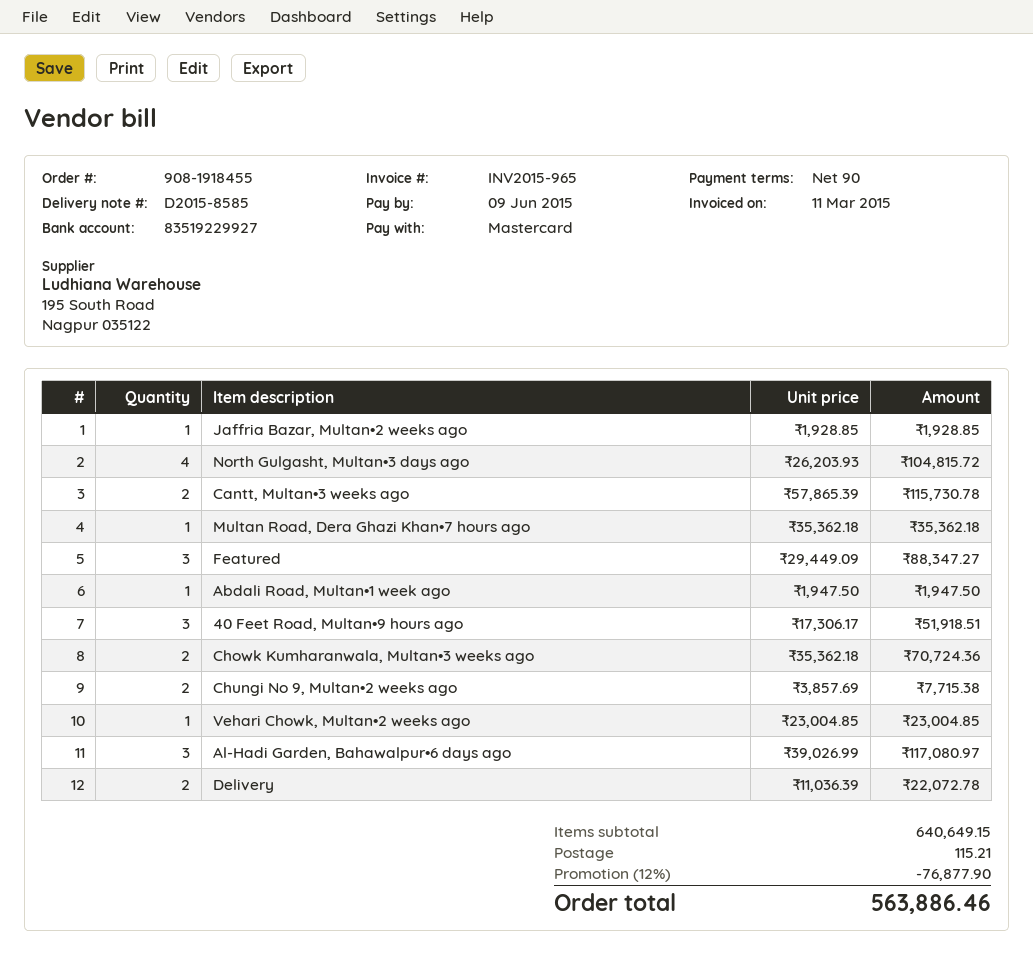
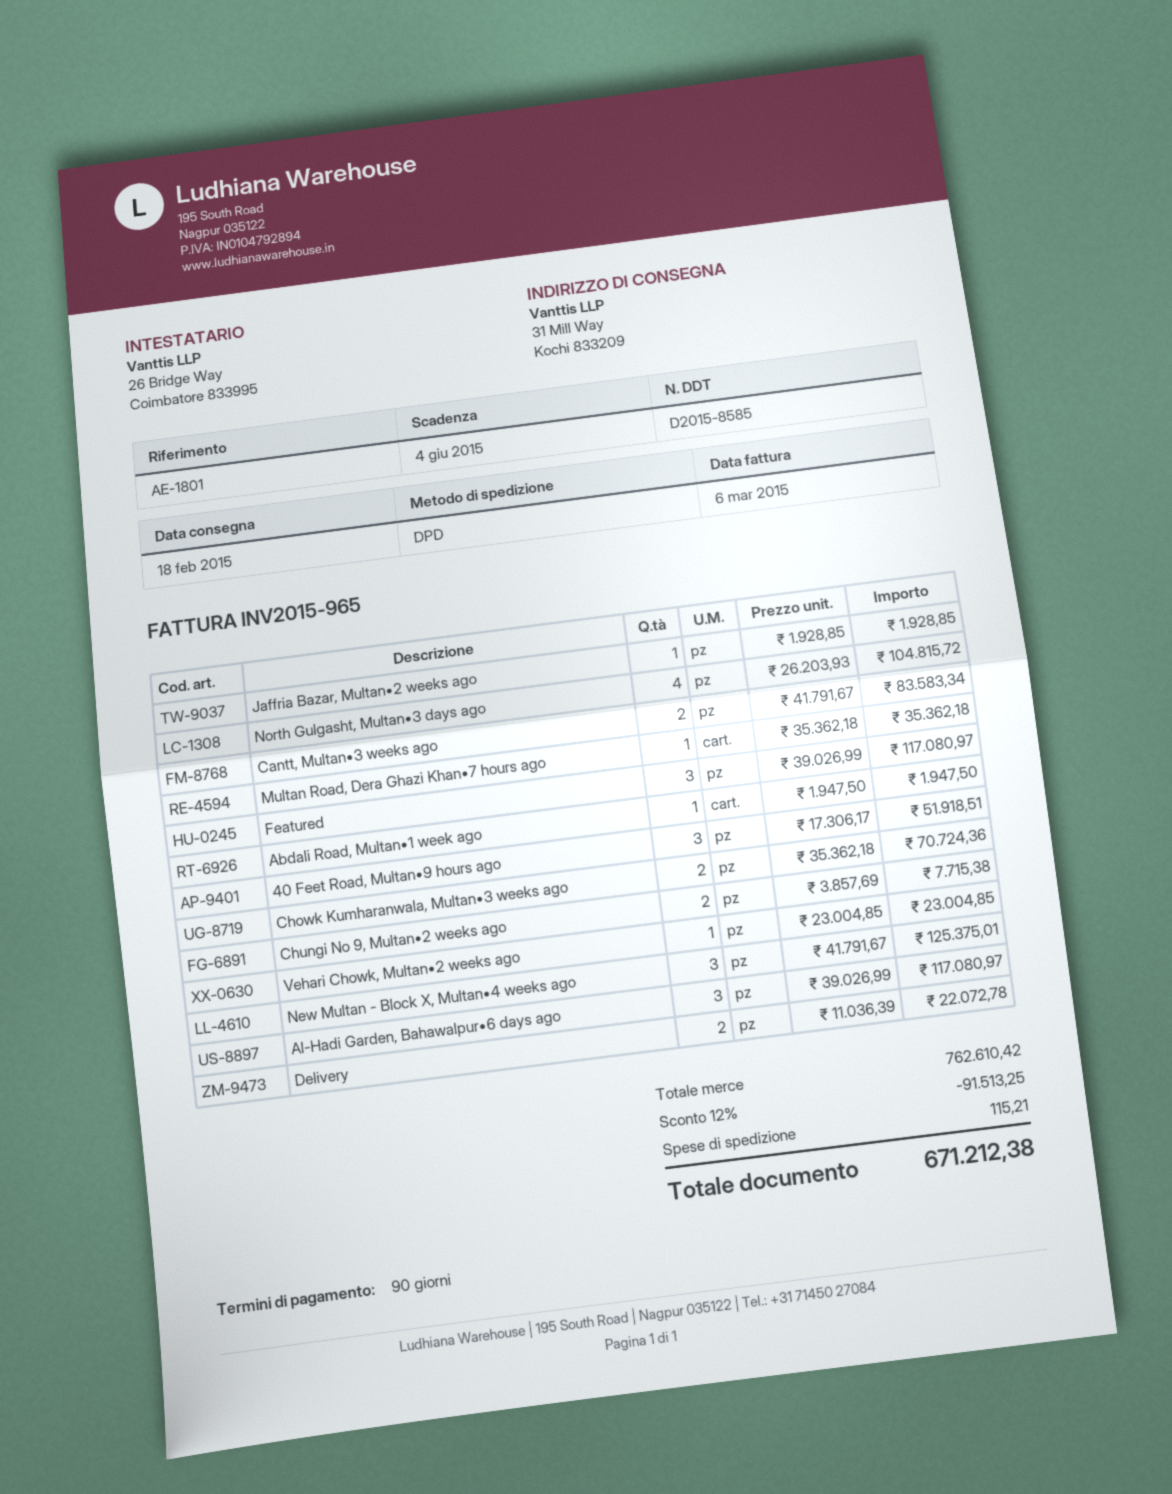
invoice date: 2015-03-11 -> 2015-03-06
due date: 2015-06-09 -> 2015-06-04
Cantt, Multan•3 weeks ago: 2 x 57865.39 = 115730.78 -> 2 x 41791.67 = 83583.34
Featured: 3 x 29449.09 = 88347.27 -> 3 x 39026.99 = 117080.97
New Multan - Block X, Multan•4 weeks ago: none -> 3 x 41791.67 = 125375.01
subtotal: 640649.15 -> 762610.42
discount: 12% = 76877.90 -> 12% = 91513.25
total: 563886.46 -> 671212.38

